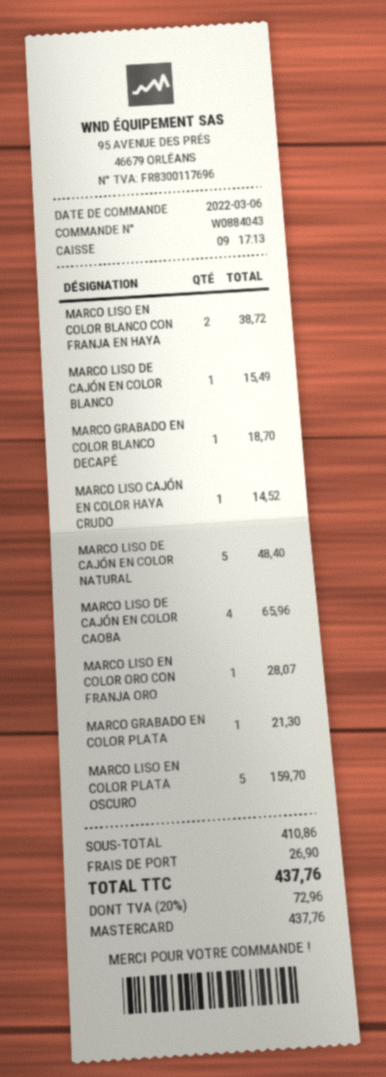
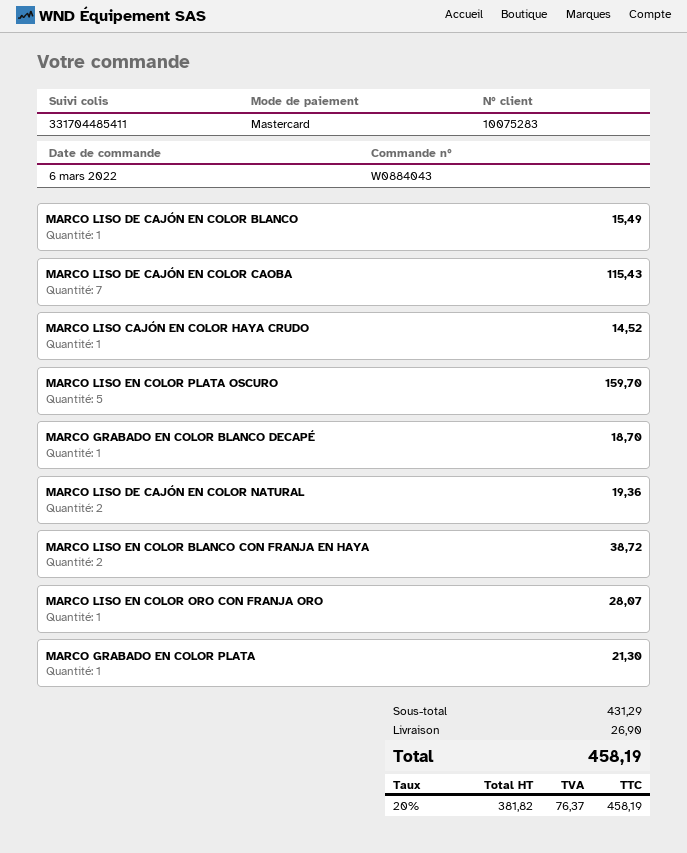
MARCO LISO DE CAJÓN EN COLOR NATURAL: 5 for 48.40 -> 2 for 19.36
MARCO LISO DE CAJÓN EN COLOR CAOBA: 4 for 65.96 -> 7 for 115.43
subtotal: 410.86 -> 431.29
tax: 20% = 72.96 -> 20% = 76.37
total: 437.76 -> 458.19

